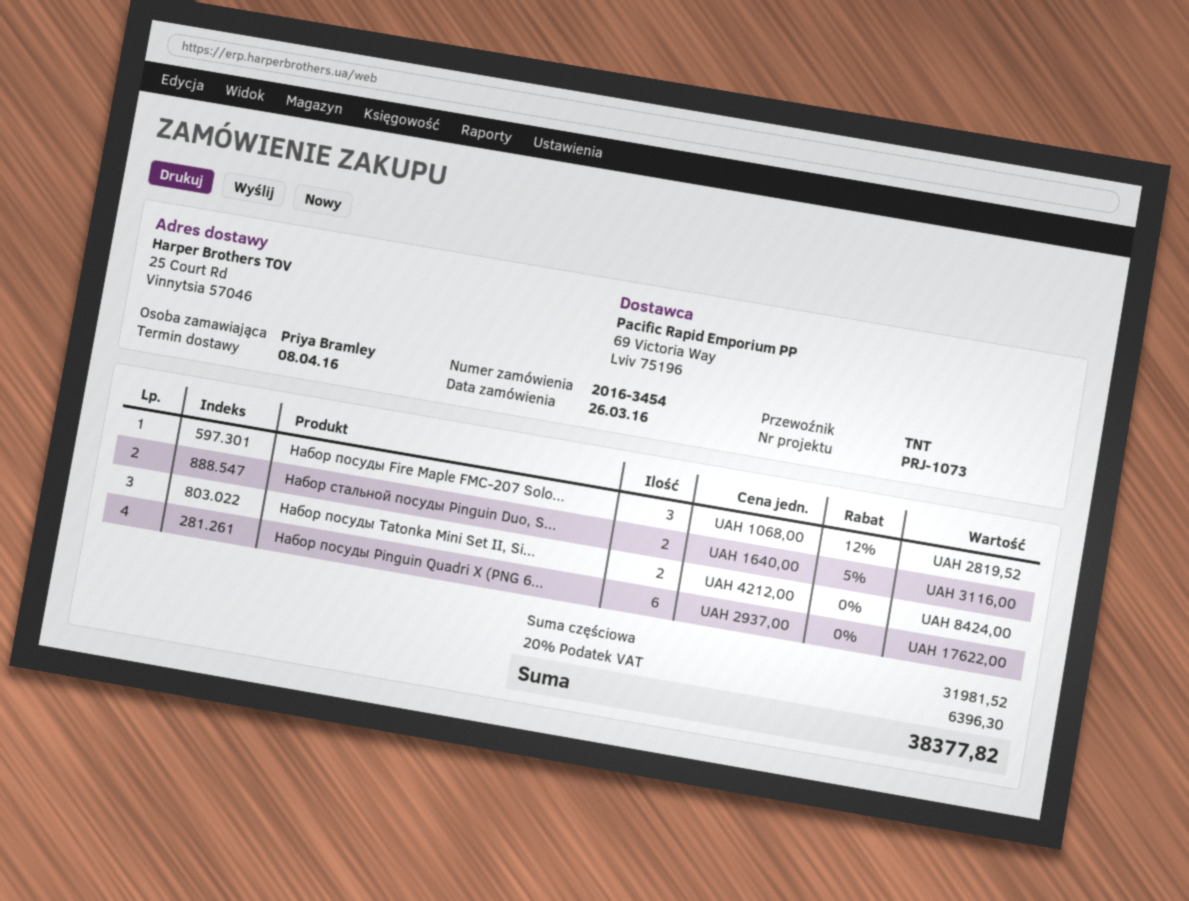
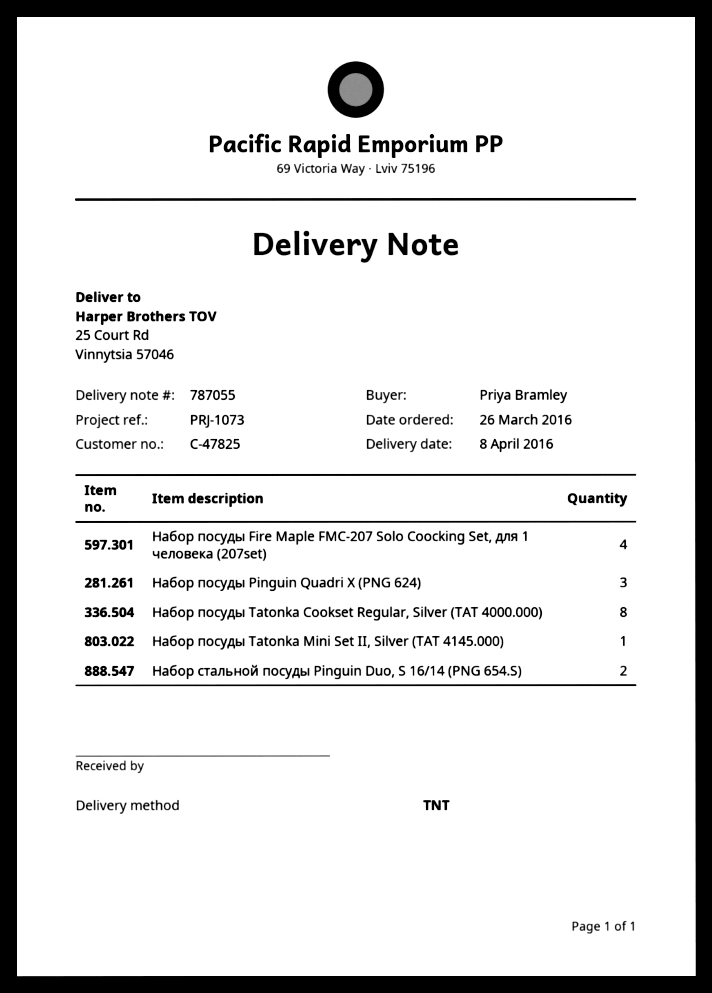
Набор посуды Fire Maple FMC-207 Solo...: 3 -> 4
Набор посуды Tatonka Mini Set II, Si...: 2 -> 1
Набор посуды Pinguin Quadri Х (PNG 6...: 6 -> 3
Набор посуды Tatonka Cookset Regular, Silver (TAT 4000.000): none -> 8

